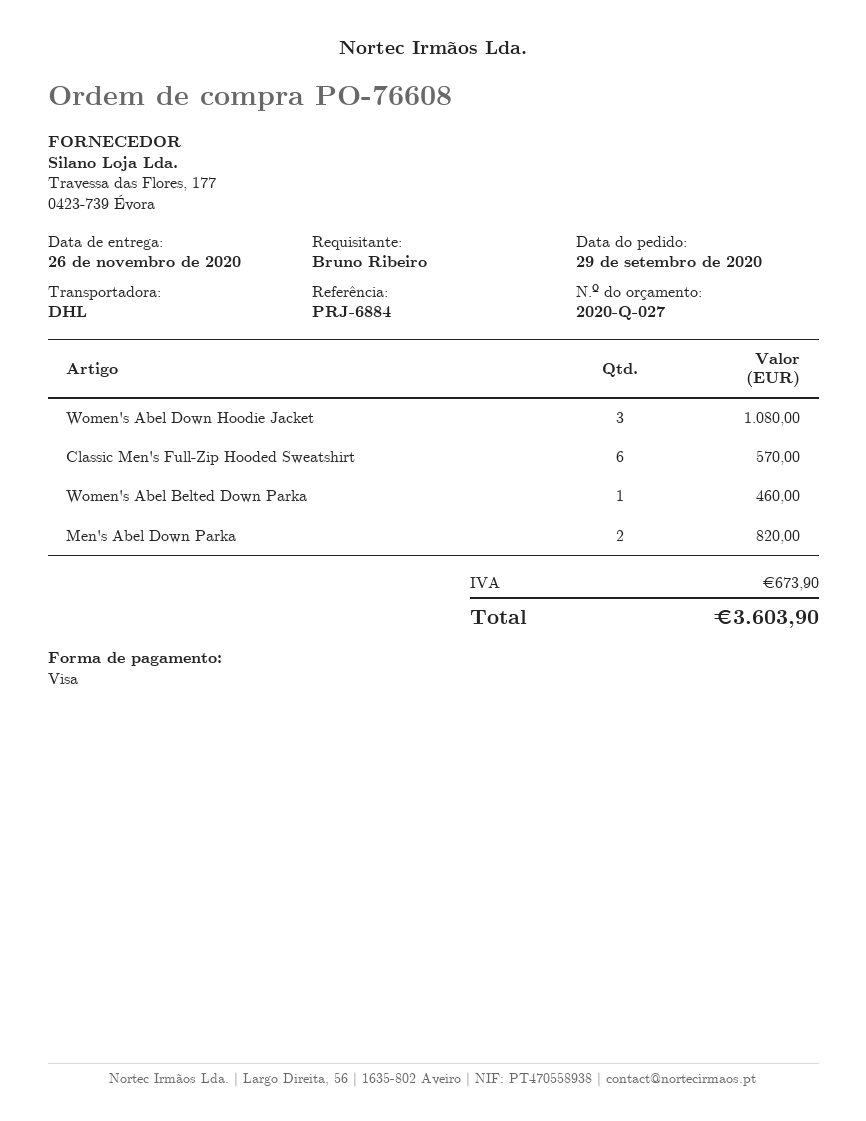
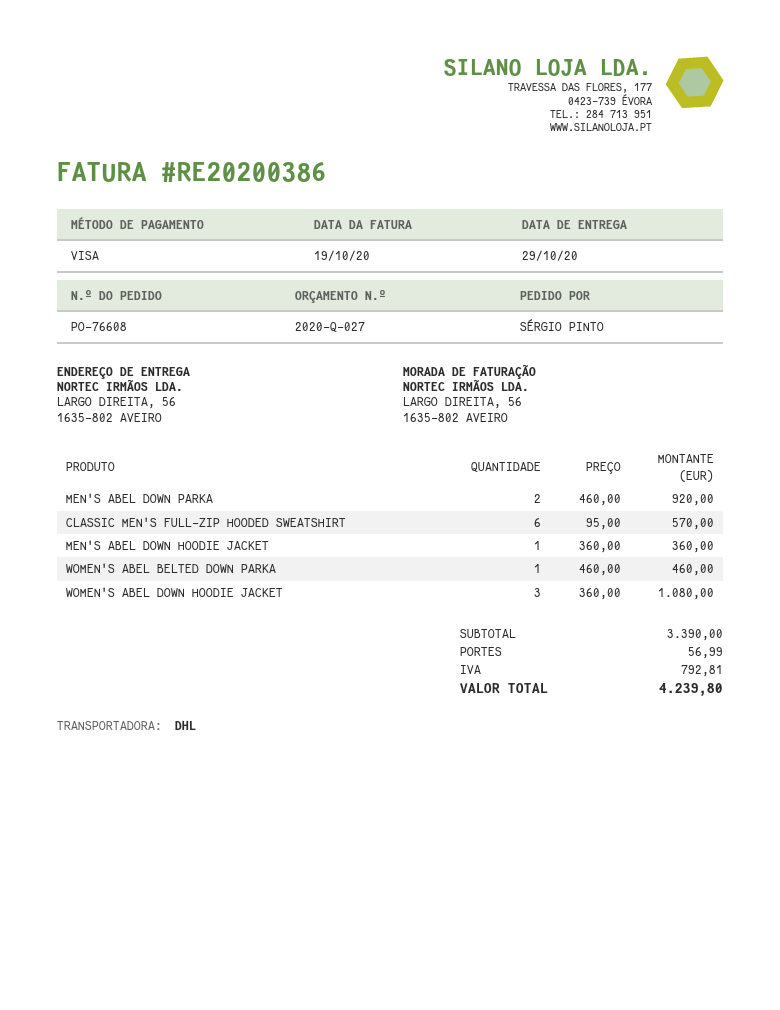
delivery date: 2020-11-26 -> 2020-10-29
ordered by: Bruno Ribeiro -> SÉRGIO PINTO
Men's Abel Down Parka: 2 for 820.00 -> 2 for 920.00
MEN'S ABEL DOWN HOODIE JACKET: none -> 1 for 360.00
shipping: none -> 56.99
tax: 673.90 -> 792.81
total: 3603.90 -> 4239.80

